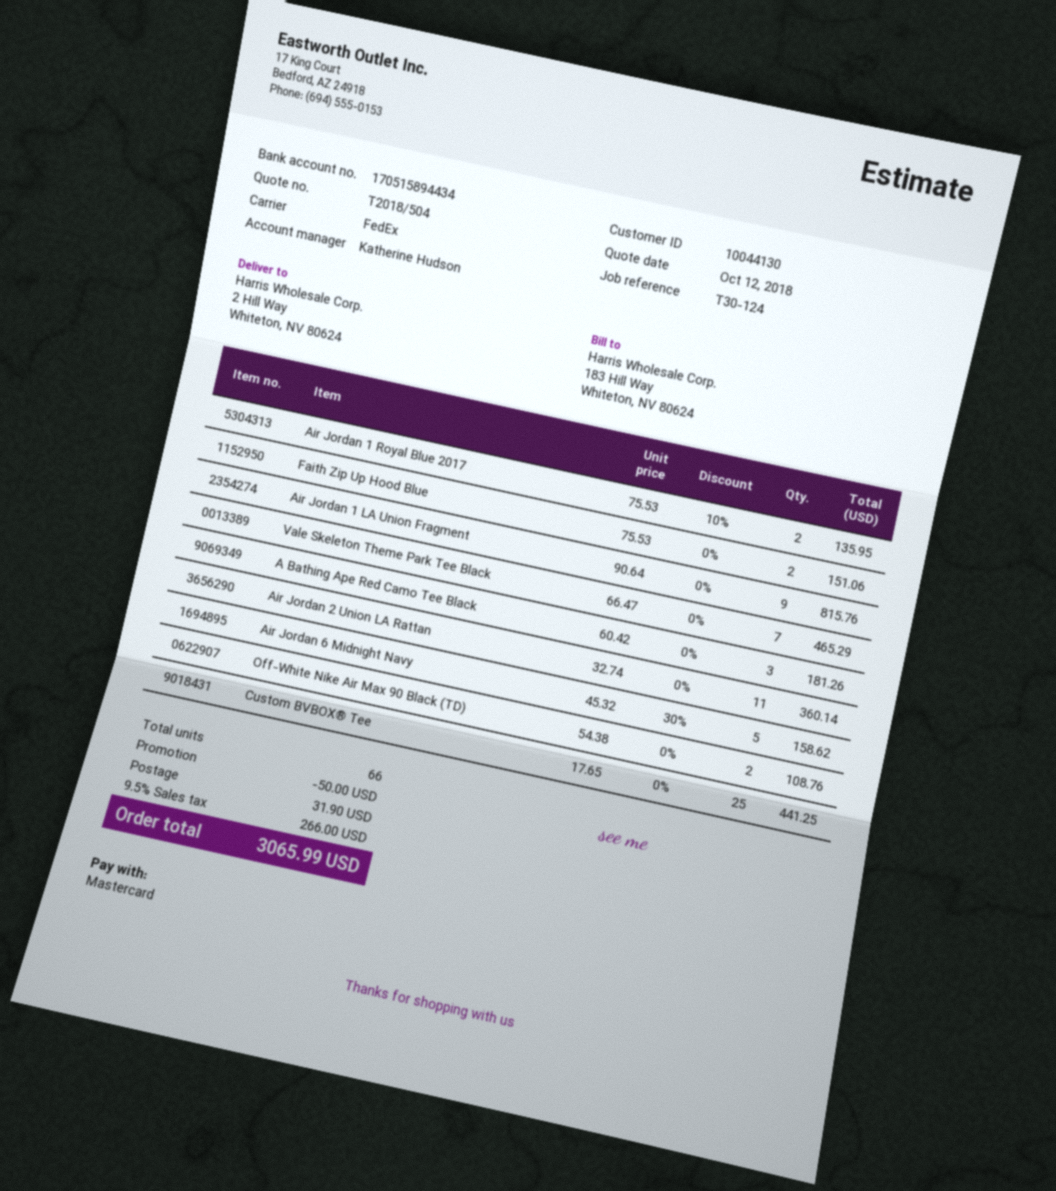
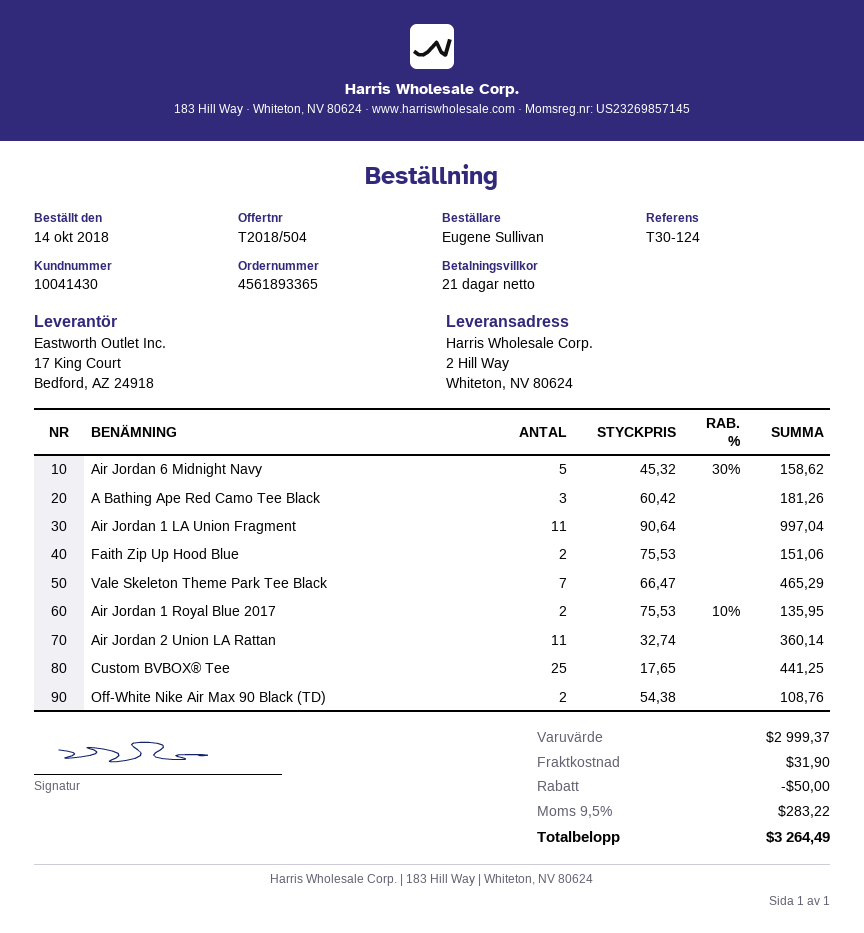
customer number: 10044130 -> 10041430
Air Jordan 1 LA Union Fragment: 9 x 90.64 = 815.76 -> 11 x 90.64 = 997.04
tax: 9.5% = 266.00 -> 9.5% = 283.22
total: 3065.99 -> 3264.49

